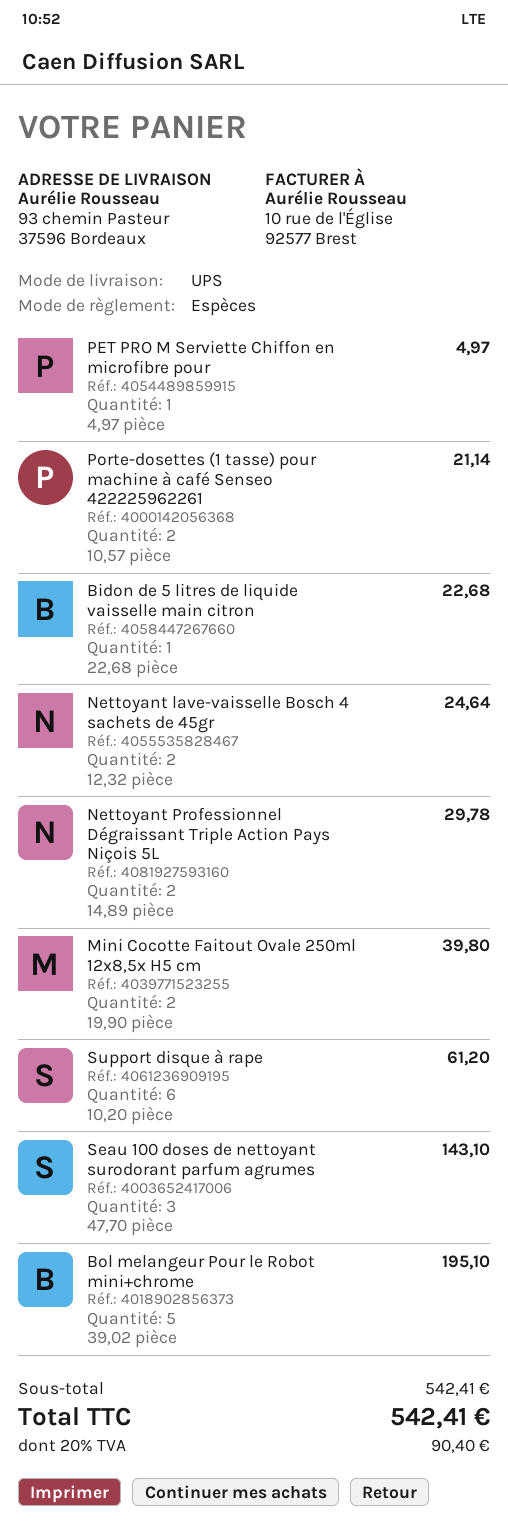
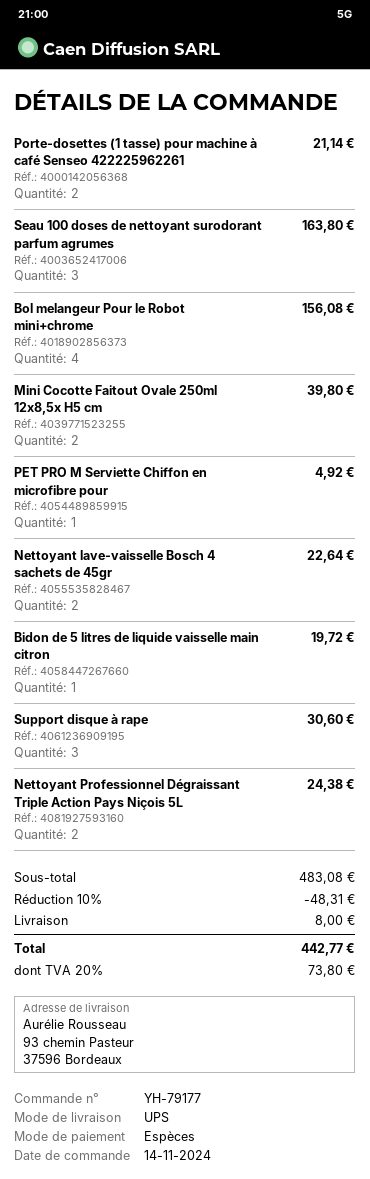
PET PRO M Serviette Chiffon en microfibre pour: 1 for 4.97 -> 1 for 4.92
Bidon de 5 litres de liquide vaisselle main citron: 1 for 22.68 -> 1 for 19.72
Nettoyant lave-vaisselle Bosch 4 sachets de 45gr: 2 for 24.64 -> 2 for 22.64
Nettoyant Professionnel Dégraissant Triple Action Pays Niçois 5L: 2 for 29.78 -> 2 for 24.38
Support disque à rape: 6 for 61.20 -> 3 for 30.60
Seau 100 doses de nettoyant surodorant parfum agrumes: 3 for 143.10 -> 3 for 163.80
Bol melangeur Pour le Robot mini+chrome: 5 for 195.10 -> 4 for 156.08
subtotal: 542.41 -> 483.08
discount: none -> 10% = 48.31
shipping: none -> 8.00
tax: 20% = 90.40 -> 20% = 73.80
total: 542.41 -> 442.77

